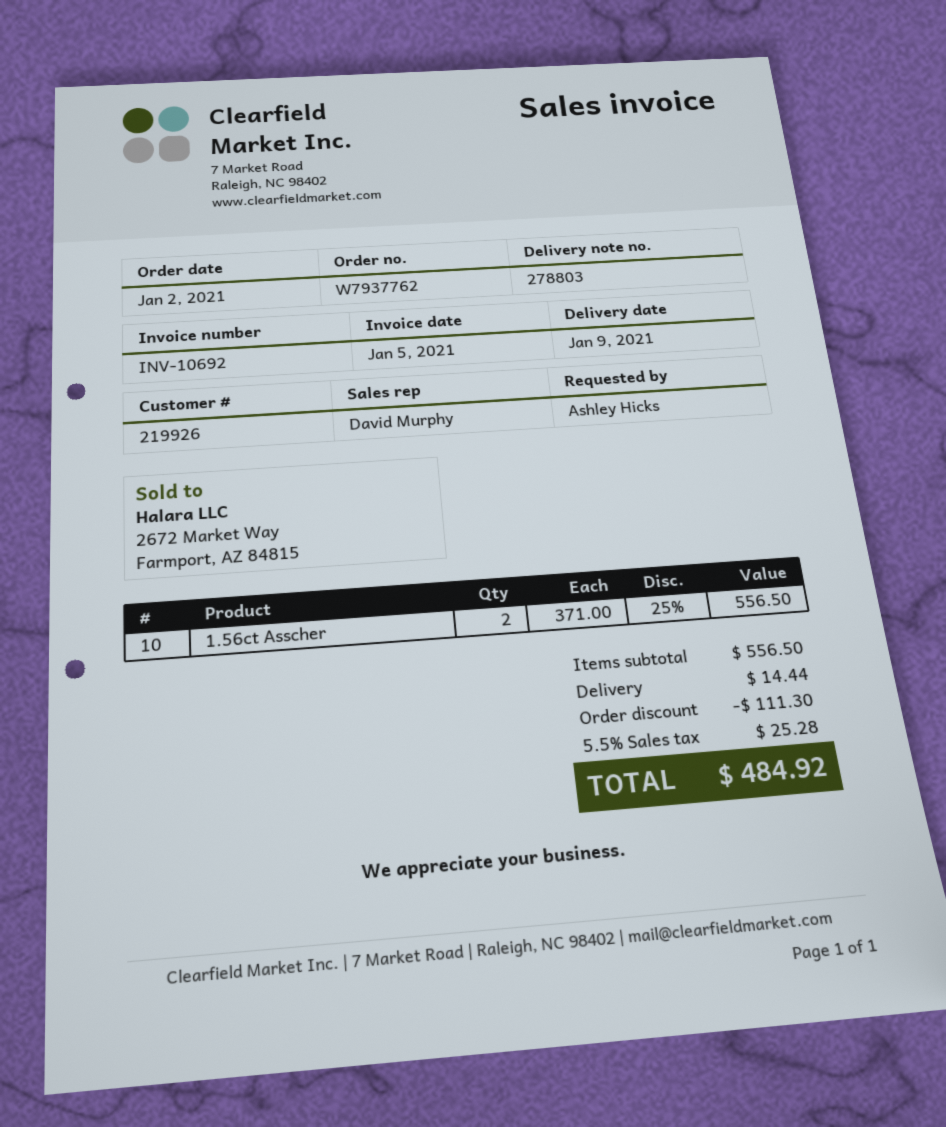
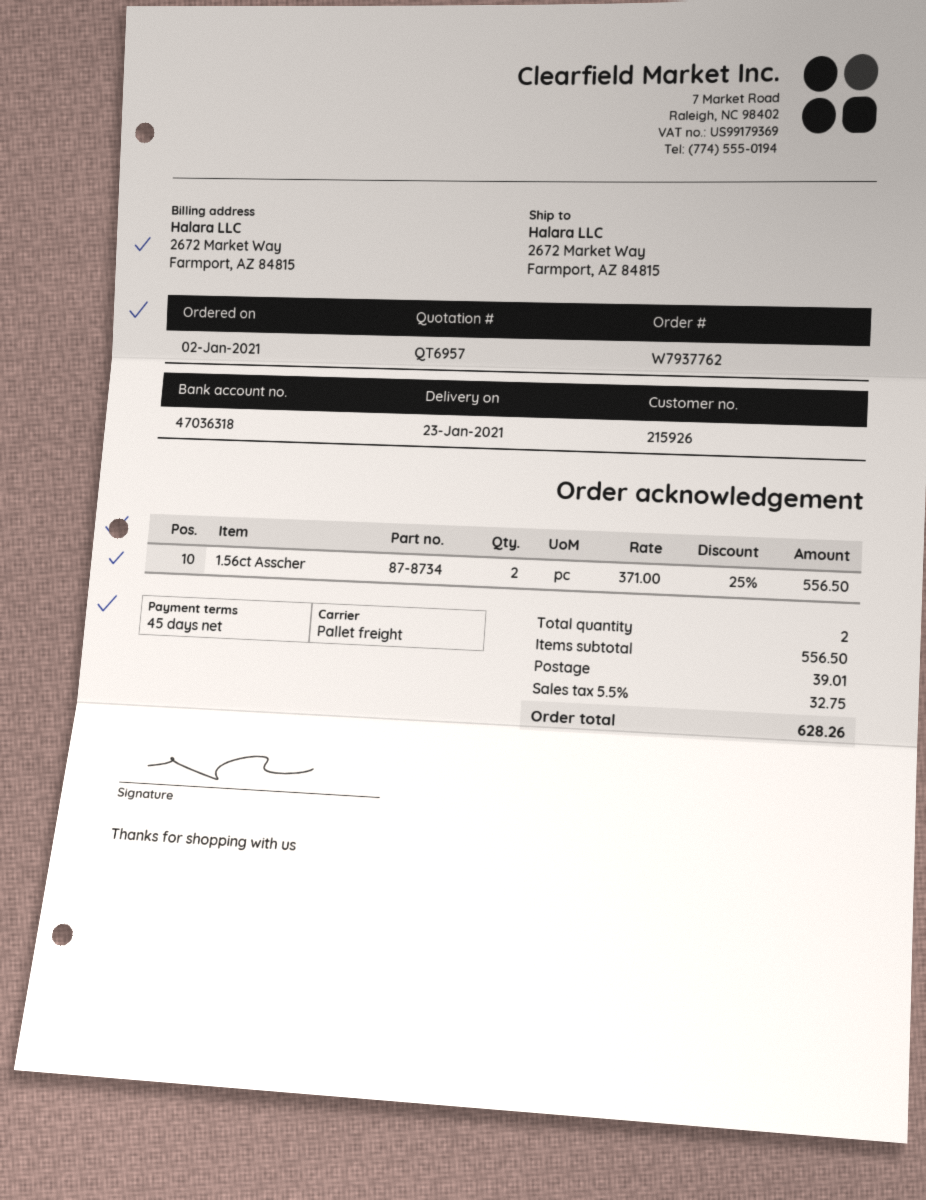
delivery date: 2021-01-09 -> 2021-01-23
customer number: 219926 -> 215926
discount: 111.30 -> none
shipping: 14.44 -> 39.01
tax: 5.5% = 25.28 -> 5.5% = 32.75
total: 484.92 -> 628.26

